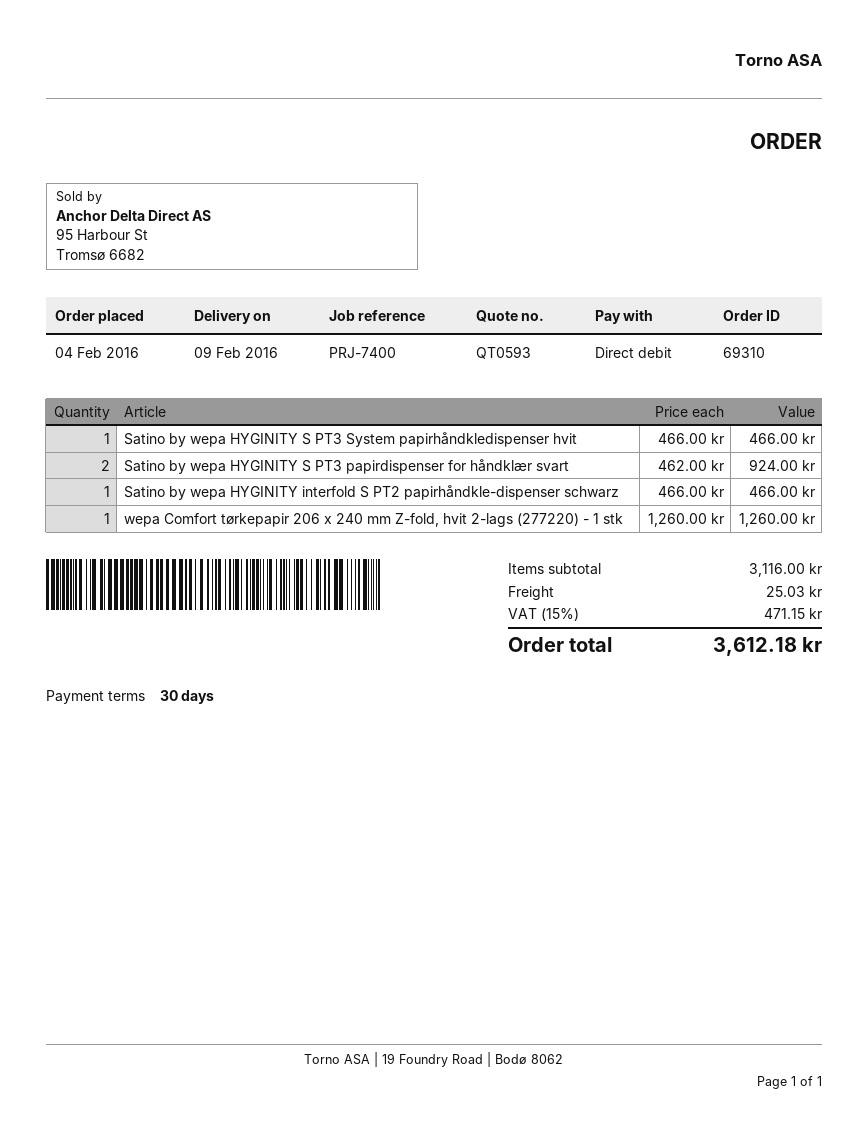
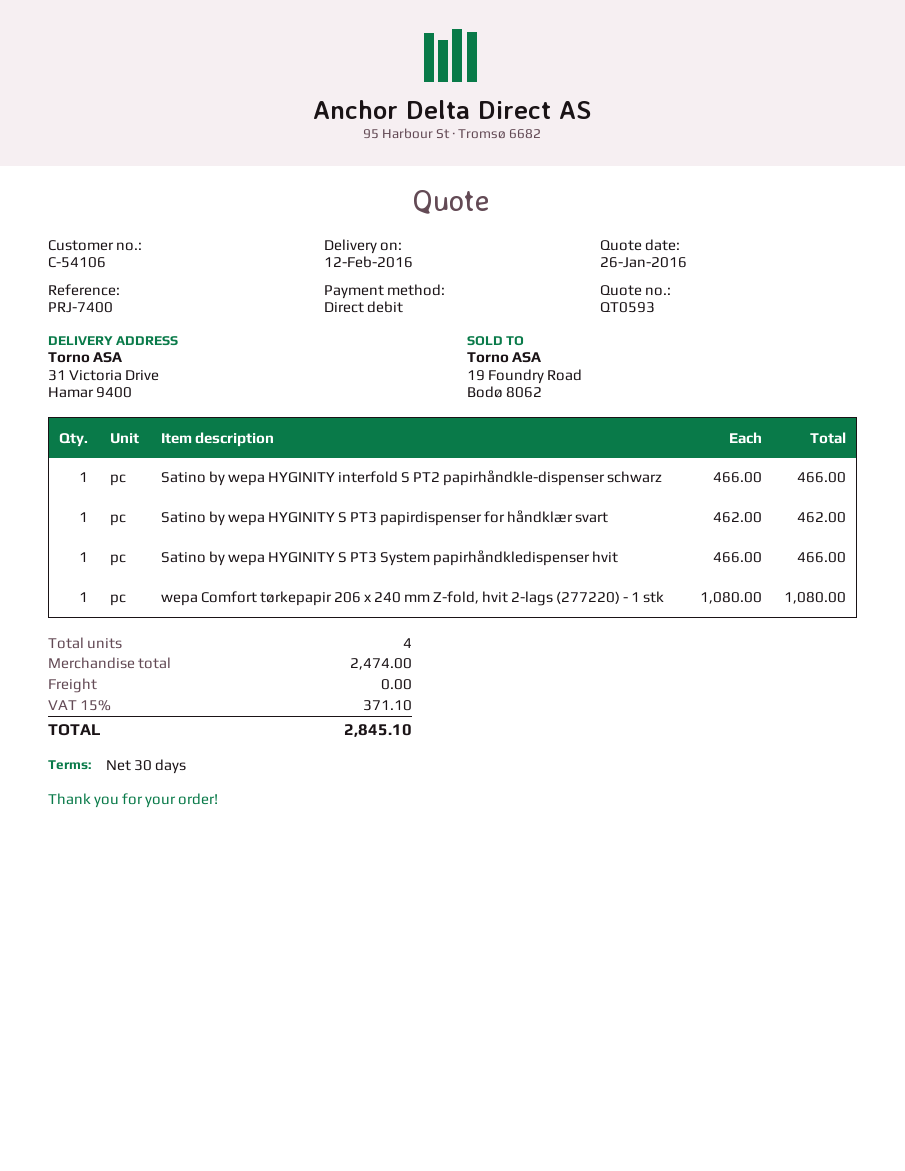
delivery date: 2016-02-09 -> 2016-02-12
Satino by wepa HYGINITY S PT3 papirdispenser for håndklær svart: 2 x 462.00 = 924.00 -> 1 x 462.00 = 462.00
wepa Comfort tørkepapir 206 x 240 mm Z-fold, hvit 2-lags (277220) - 1 stk: 1 x 1260.00 = 1260.00 -> 1 x 1080.00 = 1080.00
subtotal: 3116.00 -> 2474.00
shipping: 25.03 -> 0.00
tax: 15% = 471.15 -> 15% = 371.10
total: 3612.18 -> 2845.10

